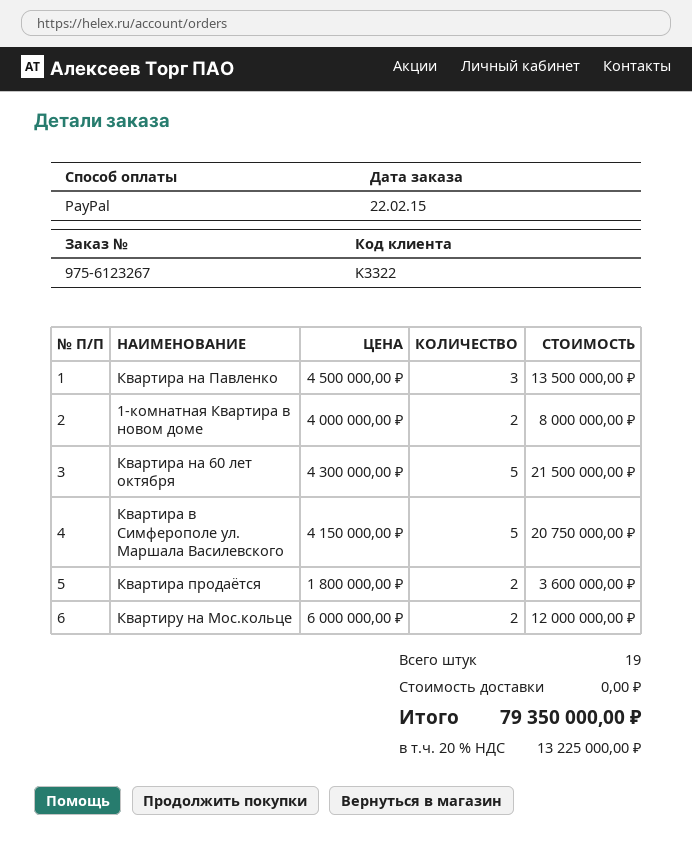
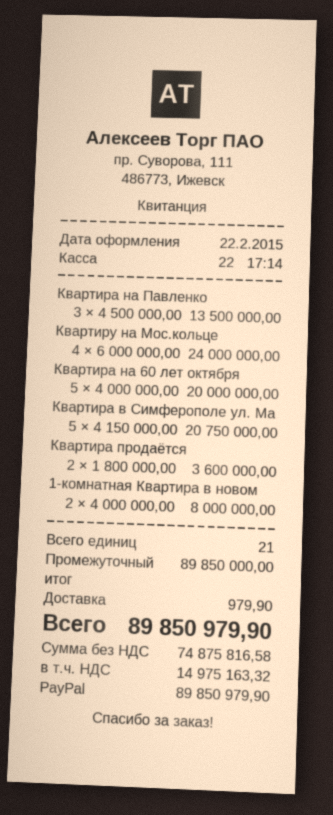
Квартира на 60 лет октября: 5 x 4300000.00 = 21500000.00 -> 5 x 4000000.00 = 20000000.00
Квартиру на Мос.кольце: 2 x 6000000.00 = 12000000.00 -> 4 x 6000000.00 = 24000000.00
total quantity: 19 -> 21
shipping: 0.00 -> 979.90
tax: 13225000.00 -> 14975163.32
total: 79350000.00 -> 89850979.90

